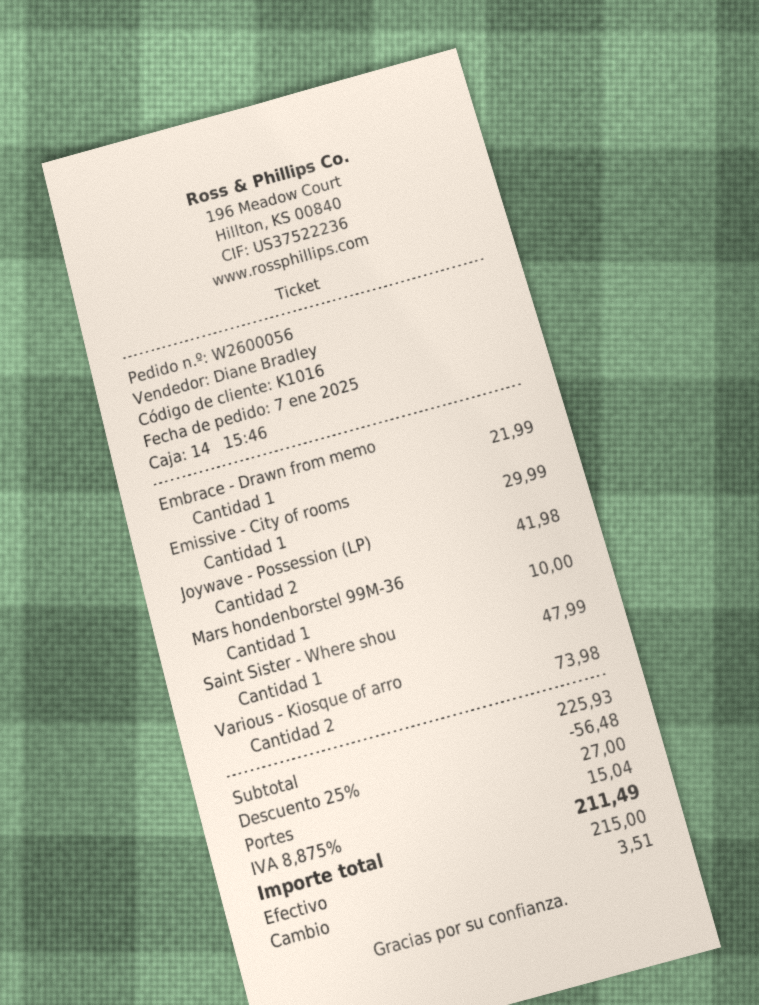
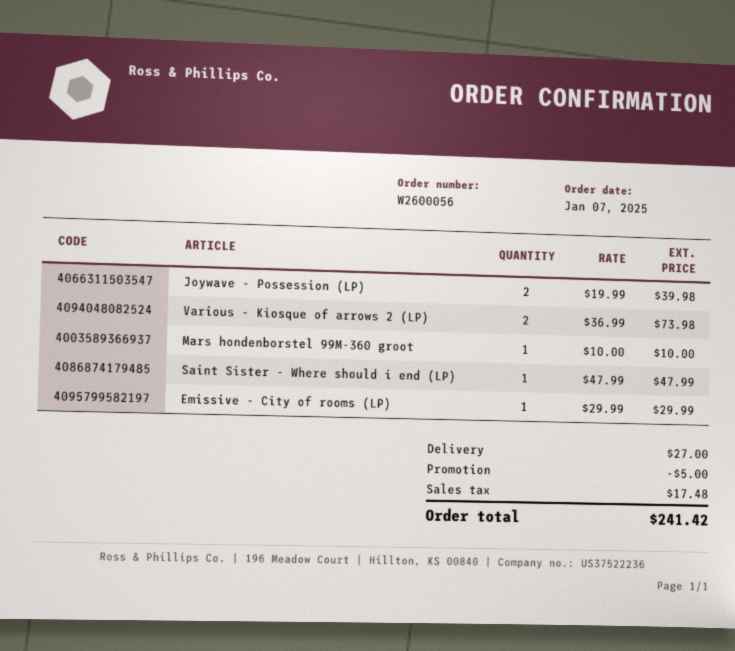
Embrace - Drawn from memo: 1 for 21.99 -> none
Joywave - Possession (LP): 2 for 41.98 -> 2 for 39.98
discount: 56.48 -> 5.00
tax: 15.04 -> 17.48
total: 211.49 -> 241.42

